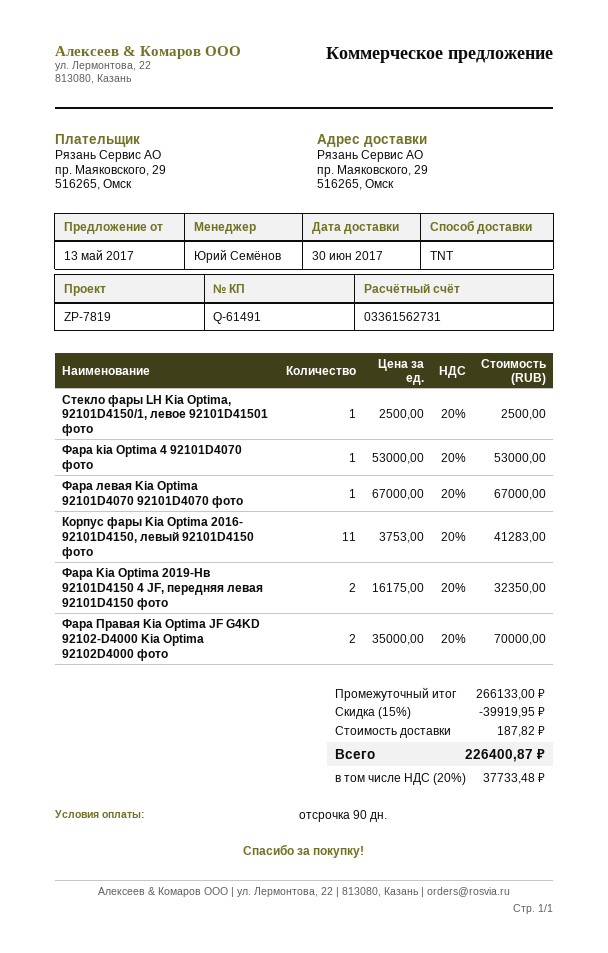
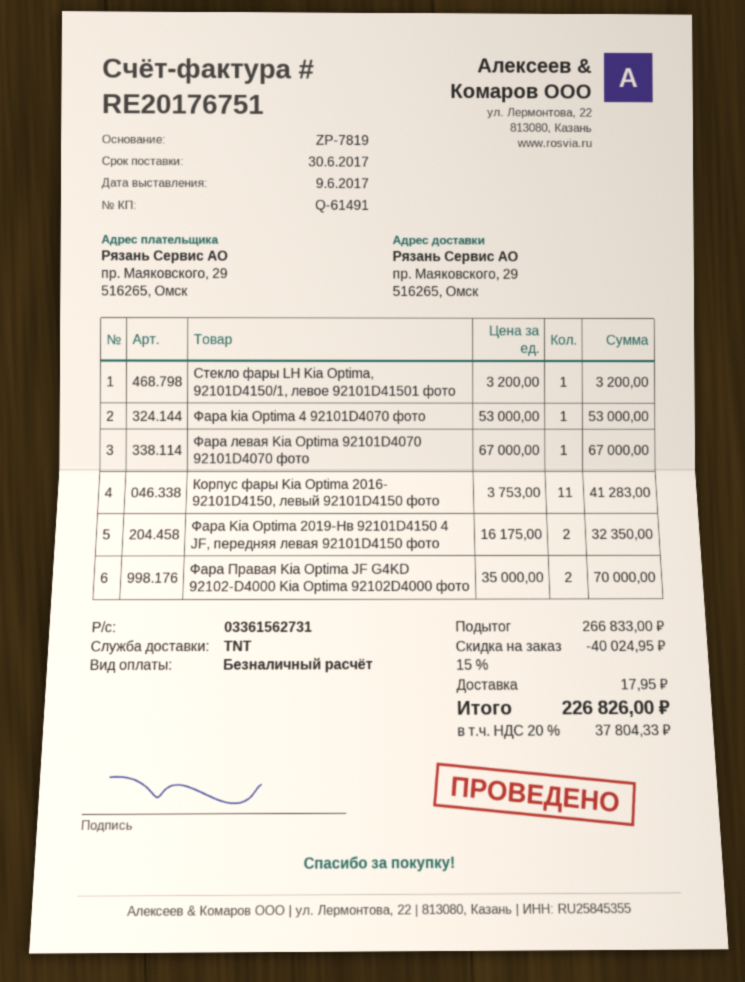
Стекло фары LH Kia Optima, 92101D4150/1, левое 92101D41501 фото: 1 x 2500.00 = 2500.00 -> 1 x 3200.00 = 3200.00
subtotal: 266133.00 -> 266833.00
discount: 15% = 39919.95 -> 15% = 40024.95
shipping: 187.82 -> 17.95
tax: 20% = 37733.48 -> 20% = 37804.33
total: 226400.87 -> 226826.00

